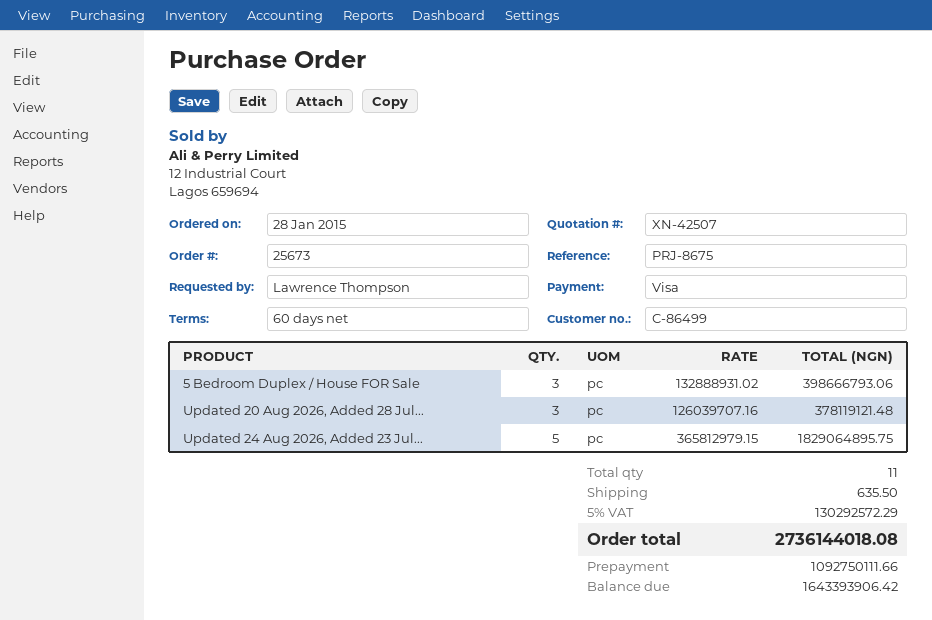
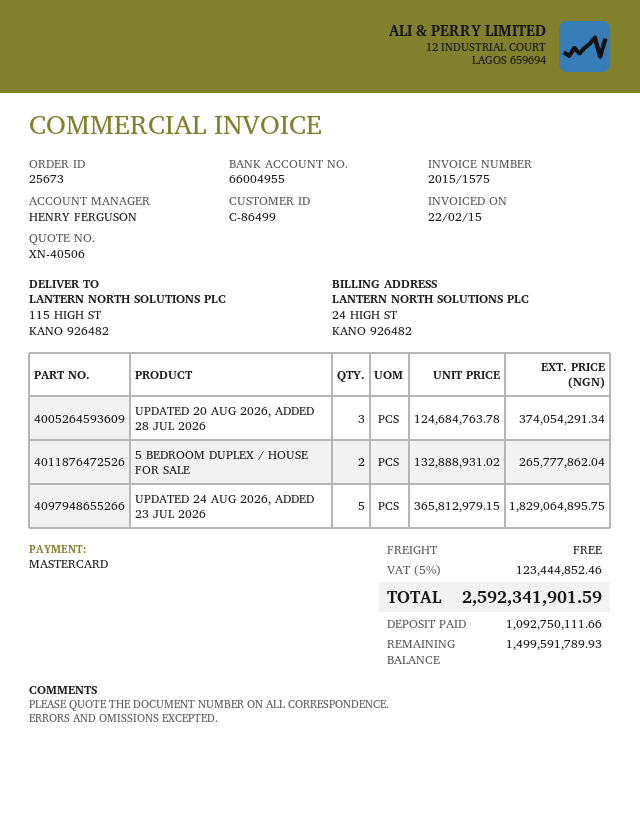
quote number: XN-42507 -> XN-40506
payment method: Visa -> Mastercard
5 Bedroom Duplex / House FOR Sale: 3 x 132888931.02 = 398666793.06 -> 2 x 132888931.02 = 265777862.04
Updated 20 Aug 2026, Added 28 Jul...: 3 x 126039707.16 = 378119121.48 -> 3 x 124684763.78 = 374054291.34
shipping: 635.50 -> 0.00
tax: 5% = 130292572.29 -> 5% = 123444852.46
total: 2736144018.08 -> 2592341901.59
balance: 1643393906.42 -> 1499591789.93

